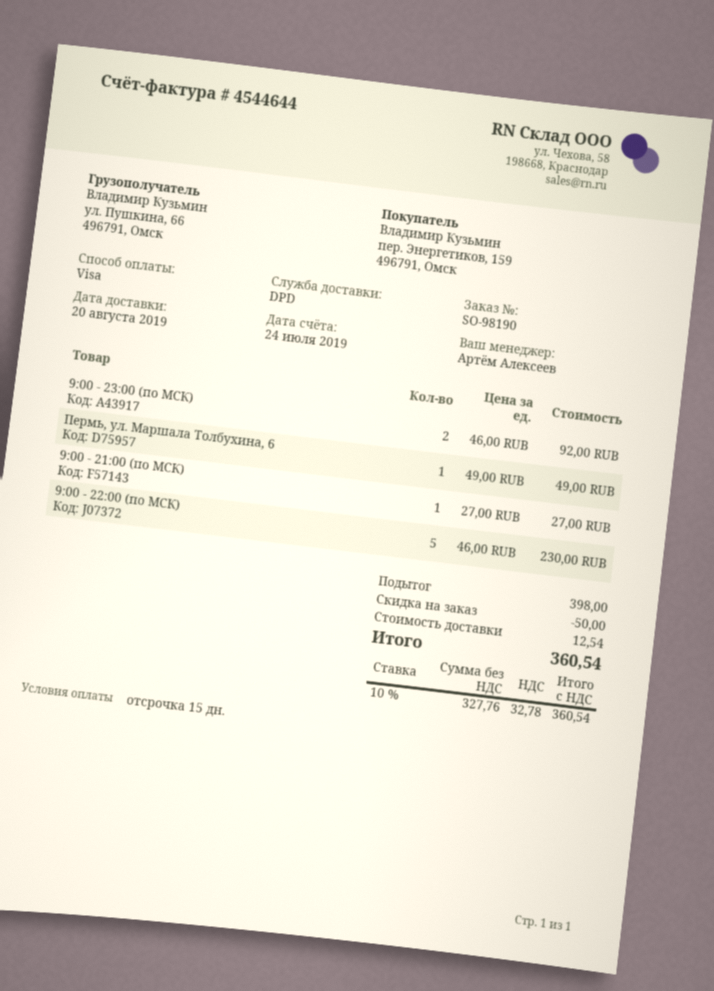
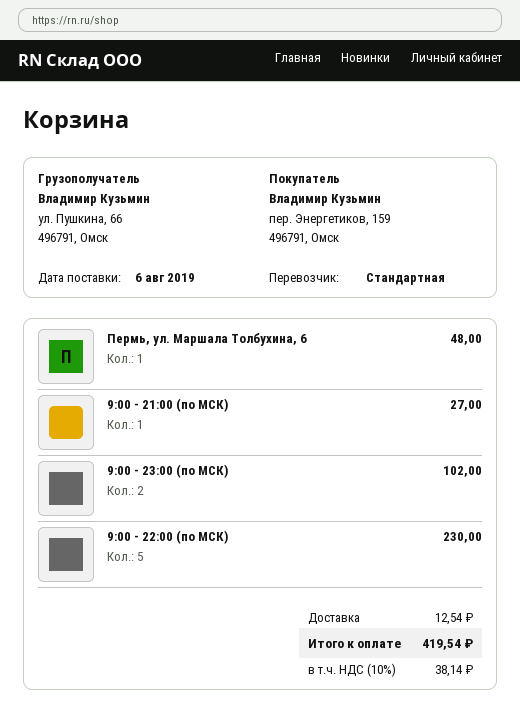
delivery date: 2019-08-20 -> 2019-08-06
shipping method: DPD -> standard
9:00 - 23:00 (по МСК): 2 for 92.00 -> 2 for 102.00
Пермь, ул. Маршала Толбухина, 6: 1 for 49.00 -> 1 for 48.00
discount: 50.00 -> none
tax: 10% = 32.78 -> 10% = 38.14
total: 360.54 -> 419.54

